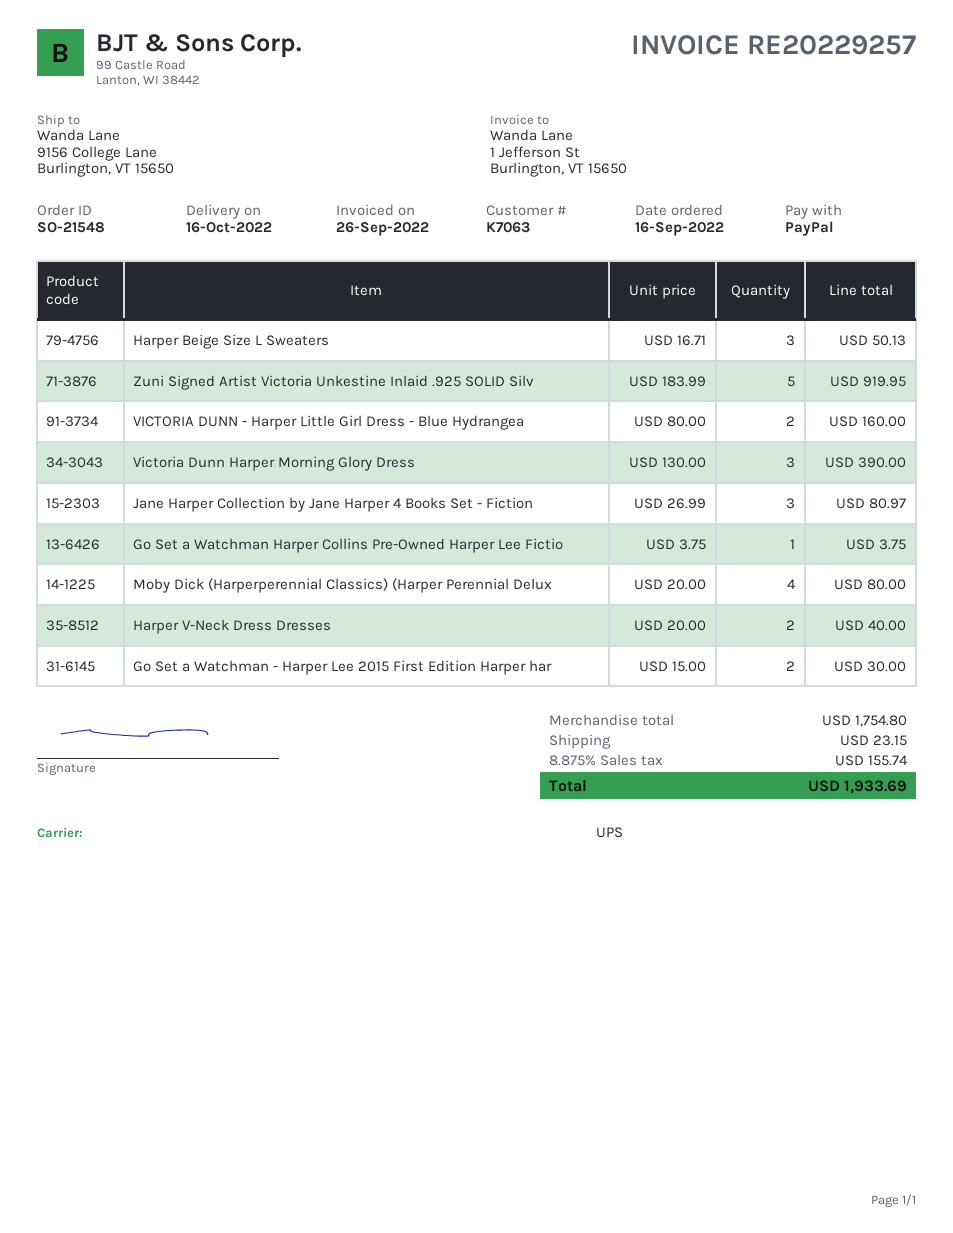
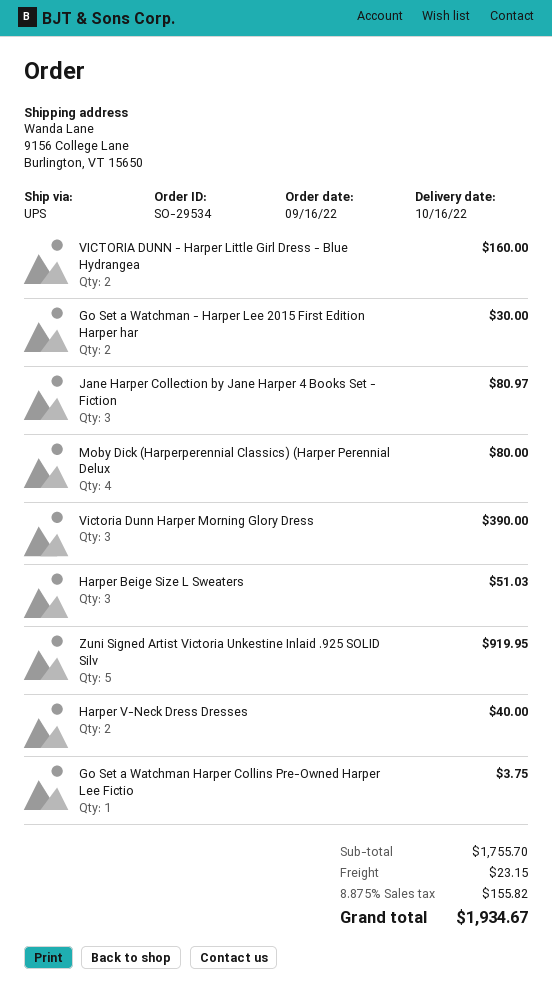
order number: SO-21548 -> SO-29534
Harper Beige Size L Sweaters: 3 for 50.13 -> 3 for 51.03
subtotal: 1754.80 -> 1755.70
tax: 8.875% = 155.74 -> 8.875% = 155.82
total: 1933.69 -> 1934.67

